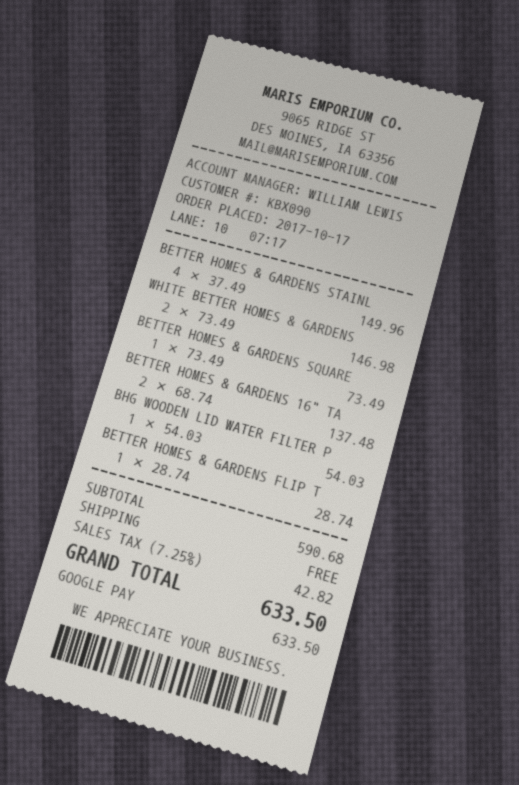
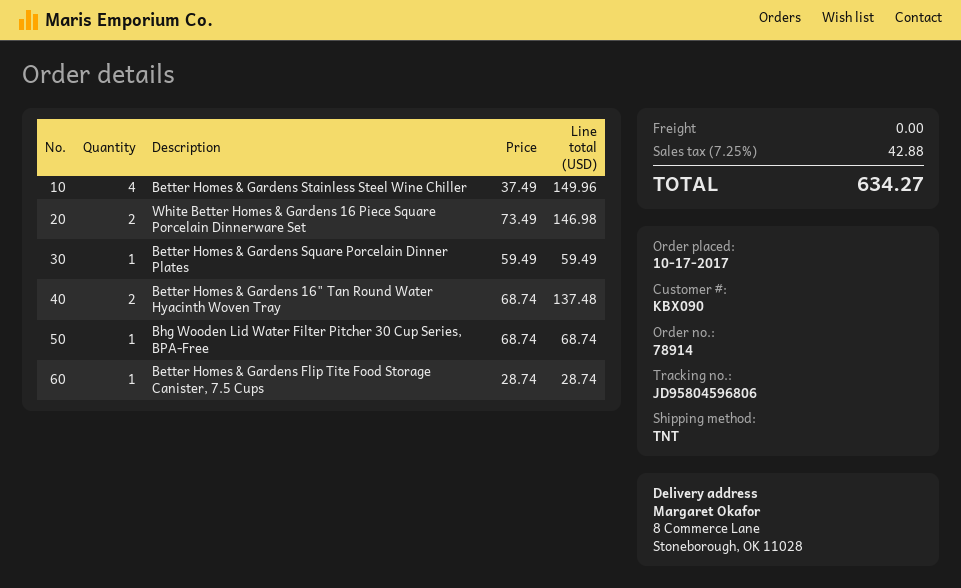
BETTER HOMES & GARDENS SQUARE: 1 x 73.49 = 73.49 -> 1 x 59.49 = 59.49
BHG WOODEN LID WATER FILTER P: 1 x 54.03 = 54.03 -> 1 x 68.74 = 68.74
tax: 7.25% = 42.82 -> 7.25% = 42.88
total: 633.50 -> 634.27

